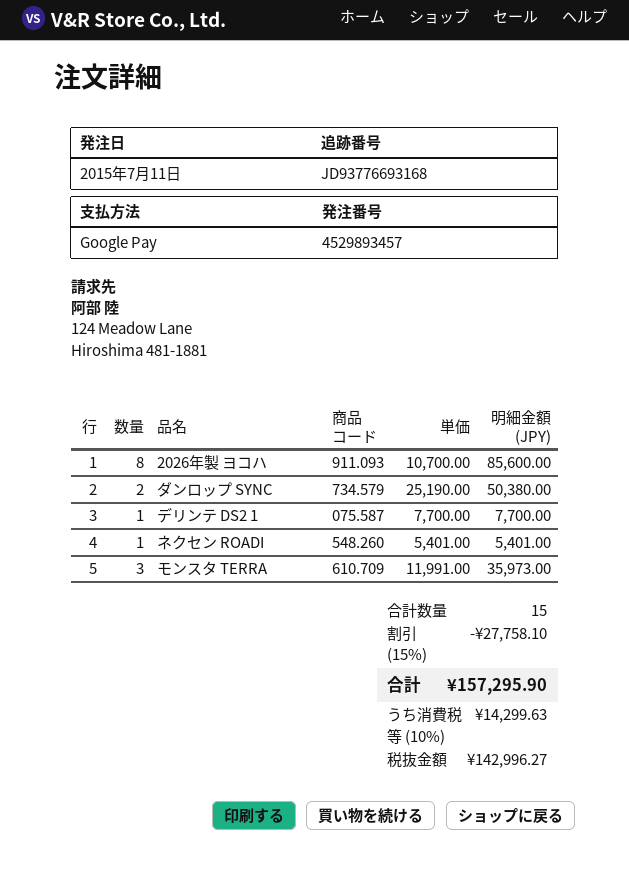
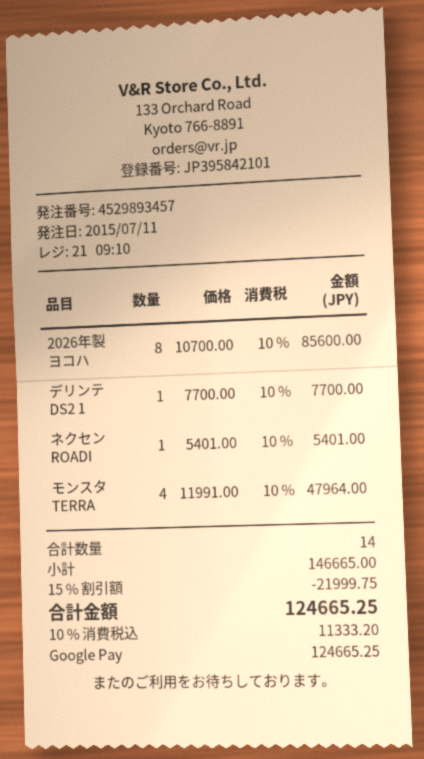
ダンロップ SYNC: 2 x 25190.00 = 50380.00 -> none
モンスタ TERRA: 3 x 11991.00 = 35973.00 -> 4 x 11991.00 = 47964.00
total quantity: 15 -> 14
discount: 15% = 27758.10 -> 15% = 21999.75
tax: 10% = 14299.63 -> 10% = 11333.20
total: 157295.90 -> 124665.25

